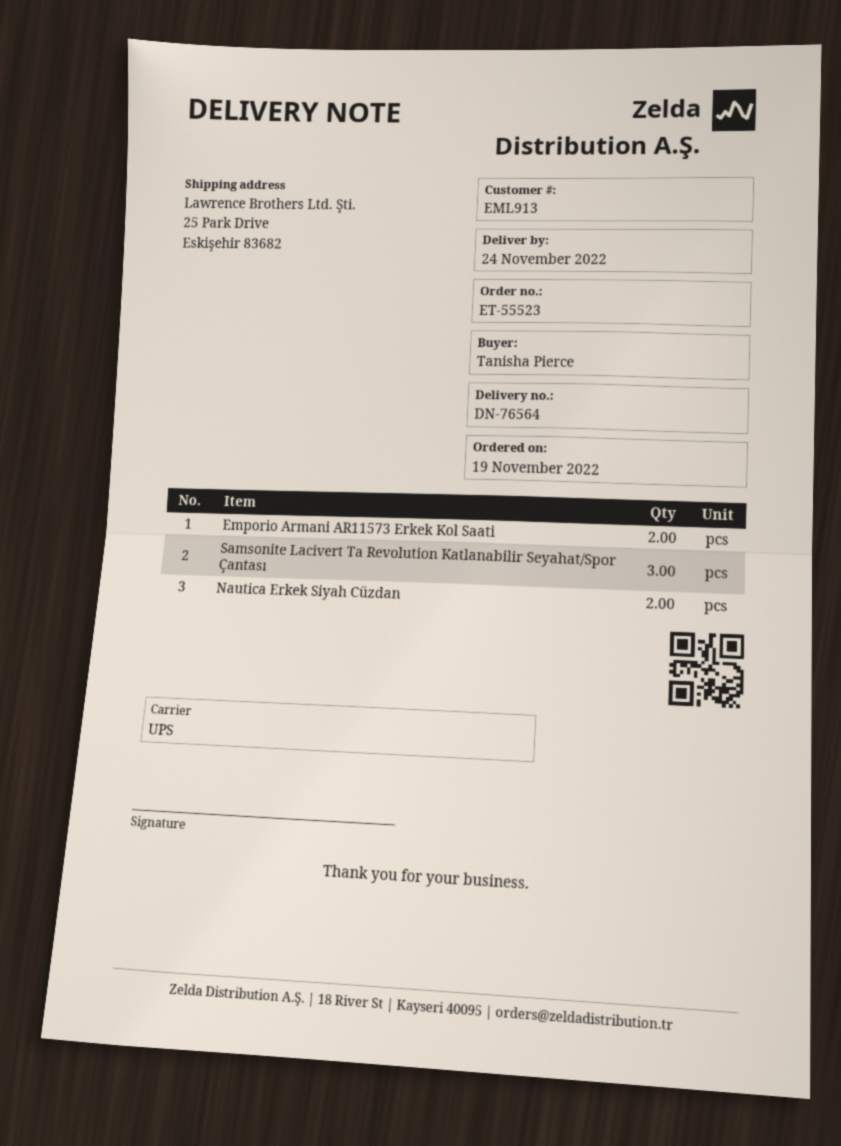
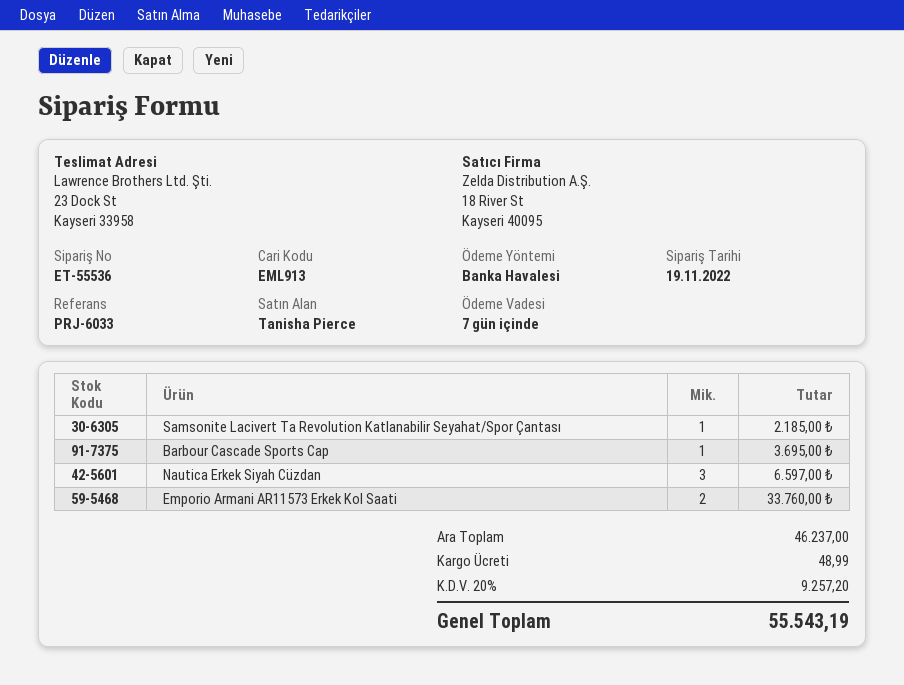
order number: ET-55523 -> ET-55536
ship to: 25 Park Drive, Eskişehir 83682 -> 23 Dock St, Kayseri 33958
Samsonite Lacivert Ta Revolution Katlanabilir Seyahat/Spor Çantası: 3 -> 1
Nautica Erkek Siyah Cüzdan: 2 -> 3
Barbour Cascade Sports Cap: none -> 1

